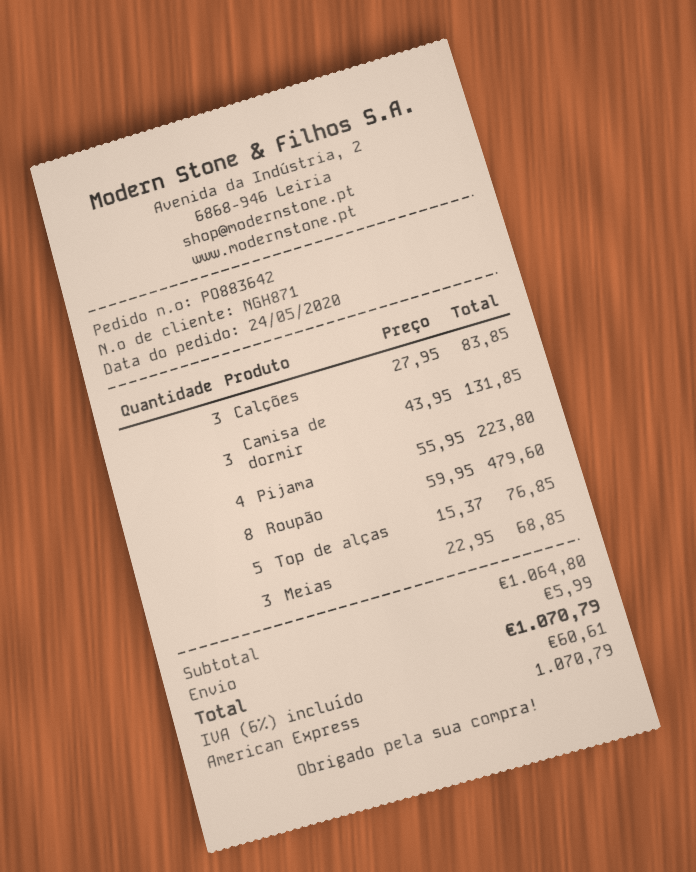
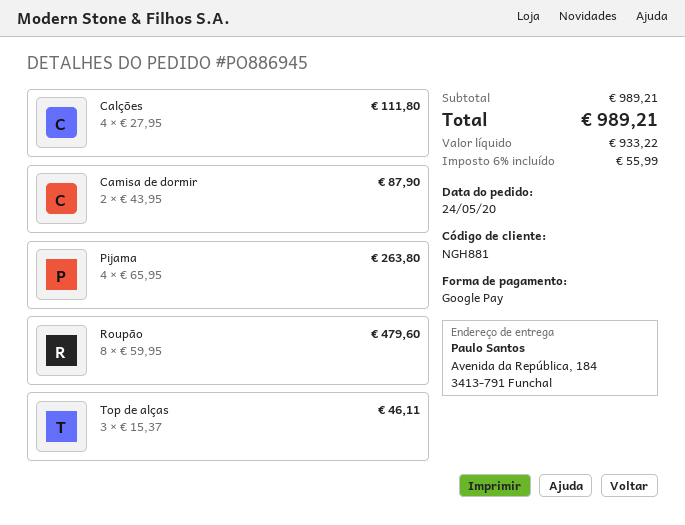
order number: PO883642 -> PO886945
customer number: NGH871 -> NGH881
payment method: American Express -> Google Pay
Calções: 3 x 27.95 = 83.85 -> 4 x 27.95 = 111.80
Camisa de dormir: 3 x 43.95 = 131.85 -> 2 x 43.95 = 87.90
Pijama: 4 x 55.95 = 223.80 -> 4 x 65.95 = 263.80
Top de alças: 5 x 15.37 = 76.85 -> 3 x 15.37 = 46.11
Meias: 3 x 22.95 = 68.85 -> none
subtotal: 1064.80 -> 989.21
shipping: 5.99 -> none
tax: 6% = 60.61 -> 6% = 55.99
total: 1070.79 -> 989.21

